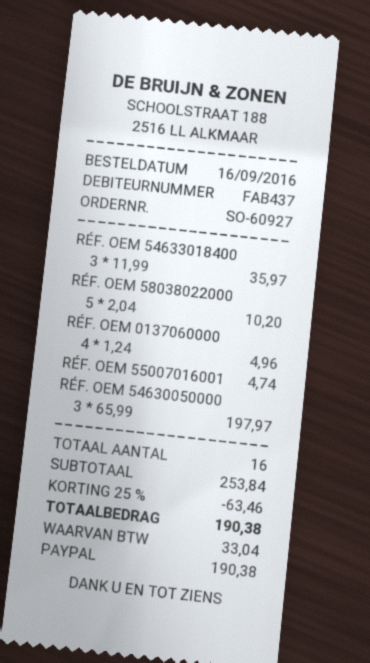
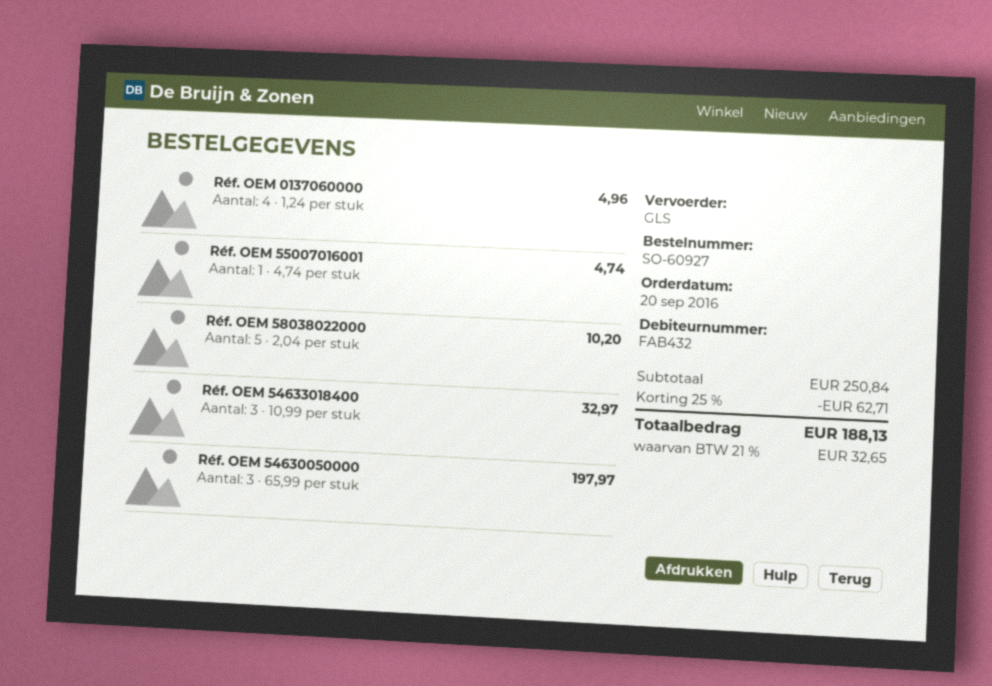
order date: 2016-09-16 -> 2016-09-20
customer number: FAB437 -> FAB432
RÉF. OEM 54633018400: 3 x 11.99 = 35.97 -> 3 x 10.99 = 32.97
subtotal: 253.84 -> 250.84
discount: 25% = 63.46 -> 25% = 62.71
tax: 33.04 -> 32.65
total: 190.38 -> 188.13

